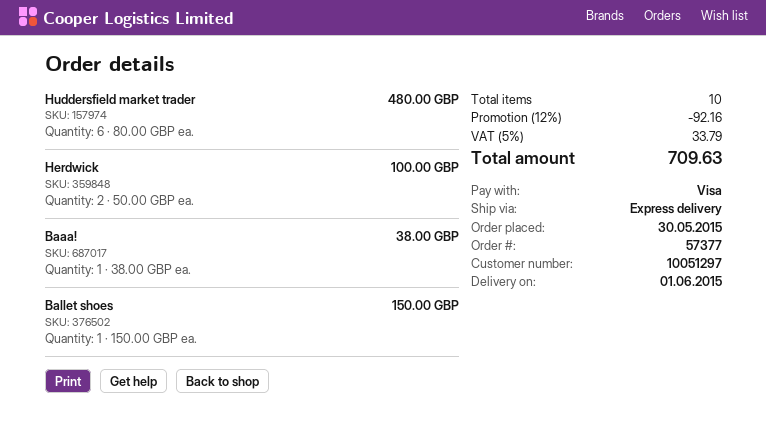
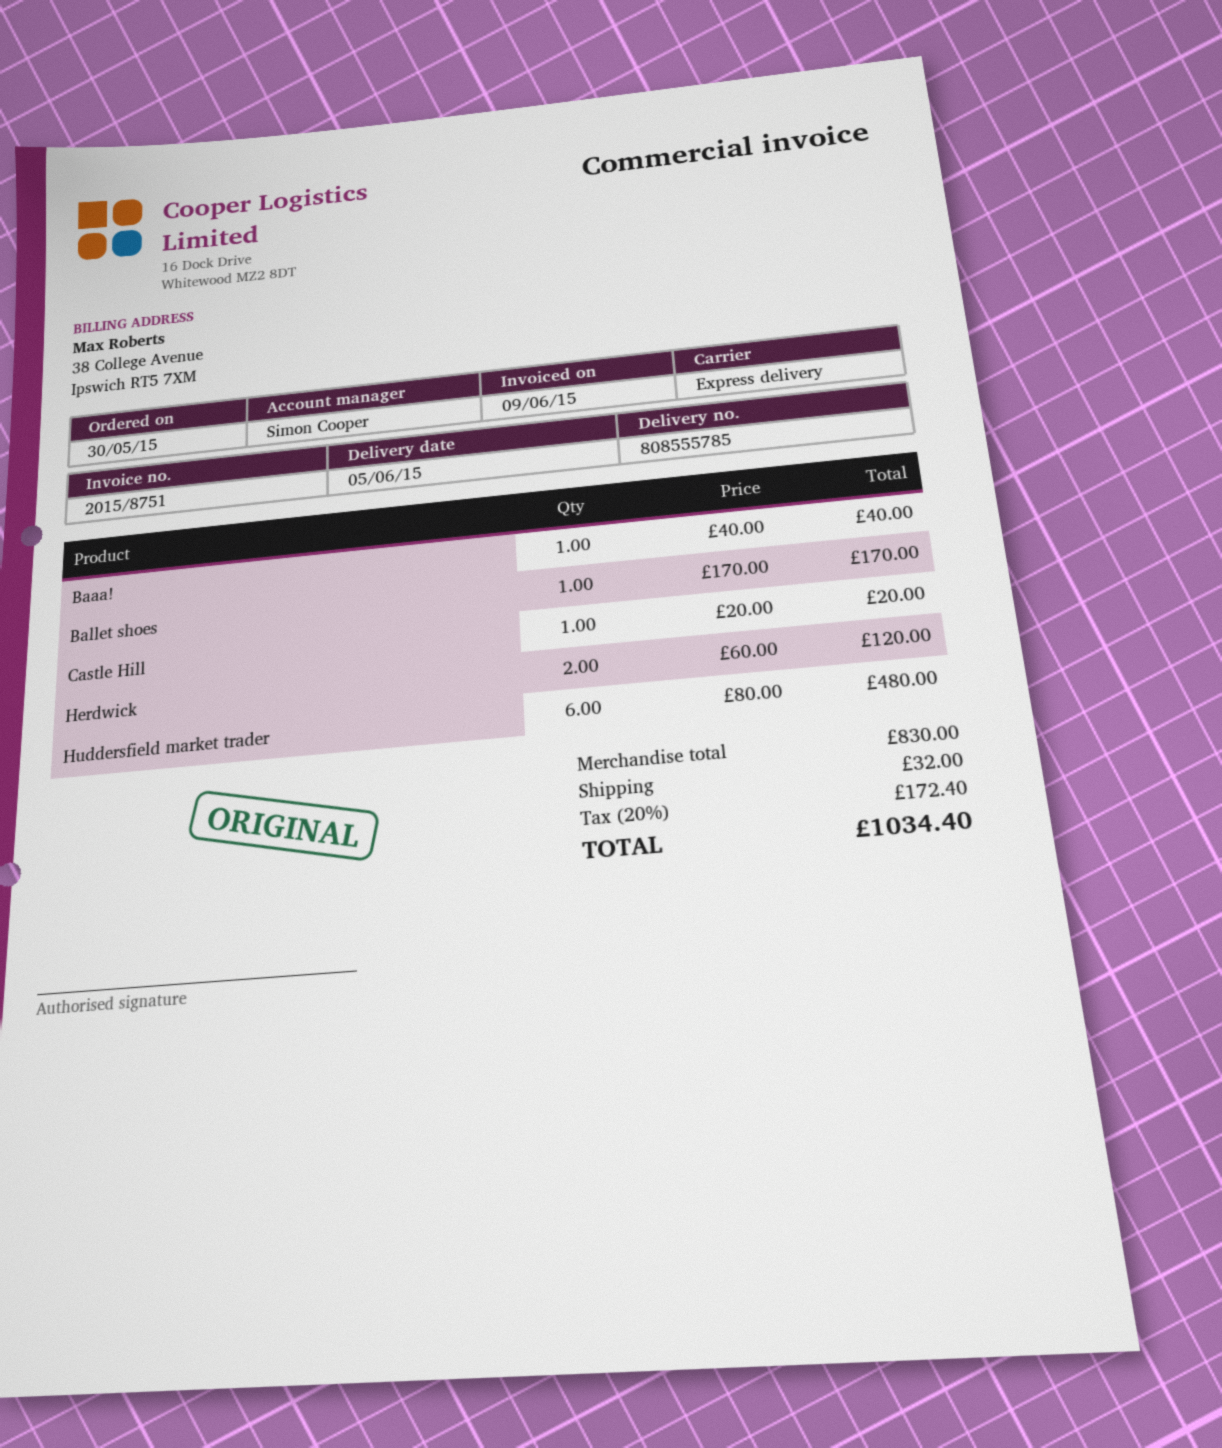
delivery date: 2015-06-01 -> 2015-06-05
Herdwick: 2 x 50.00 = 100.00 -> 2 x 60.00 = 120.00
Baaa!: 1 x 38.00 = 38.00 -> 1 x 40.00 = 40.00
Ballet shoes: 1 x 150.00 = 150.00 -> 1 x 170.00 = 170.00
Castle Hill: none -> 1 x 20.00 = 20.00
discount: 12% = 92.16 -> none
shipping: none -> 32.00
tax: 5% = 33.79 -> 20% = 172.40
total: 709.63 -> 1034.40

